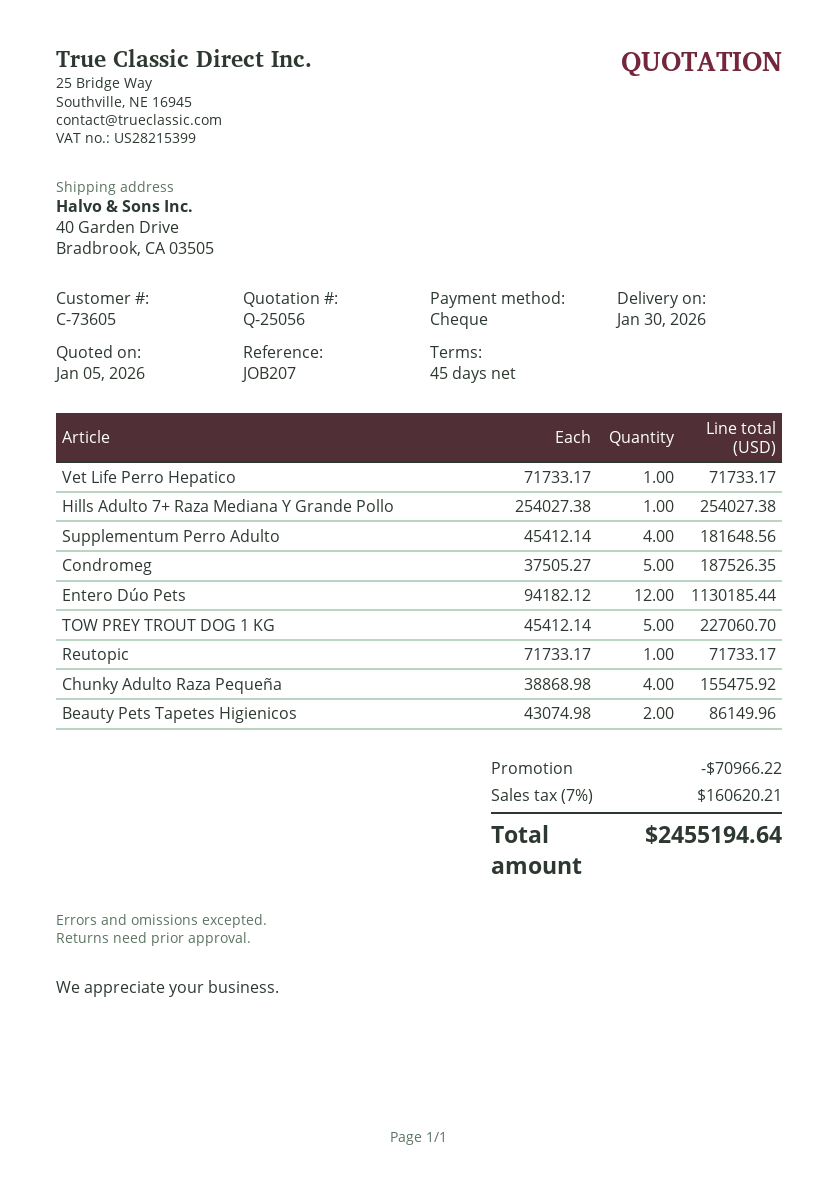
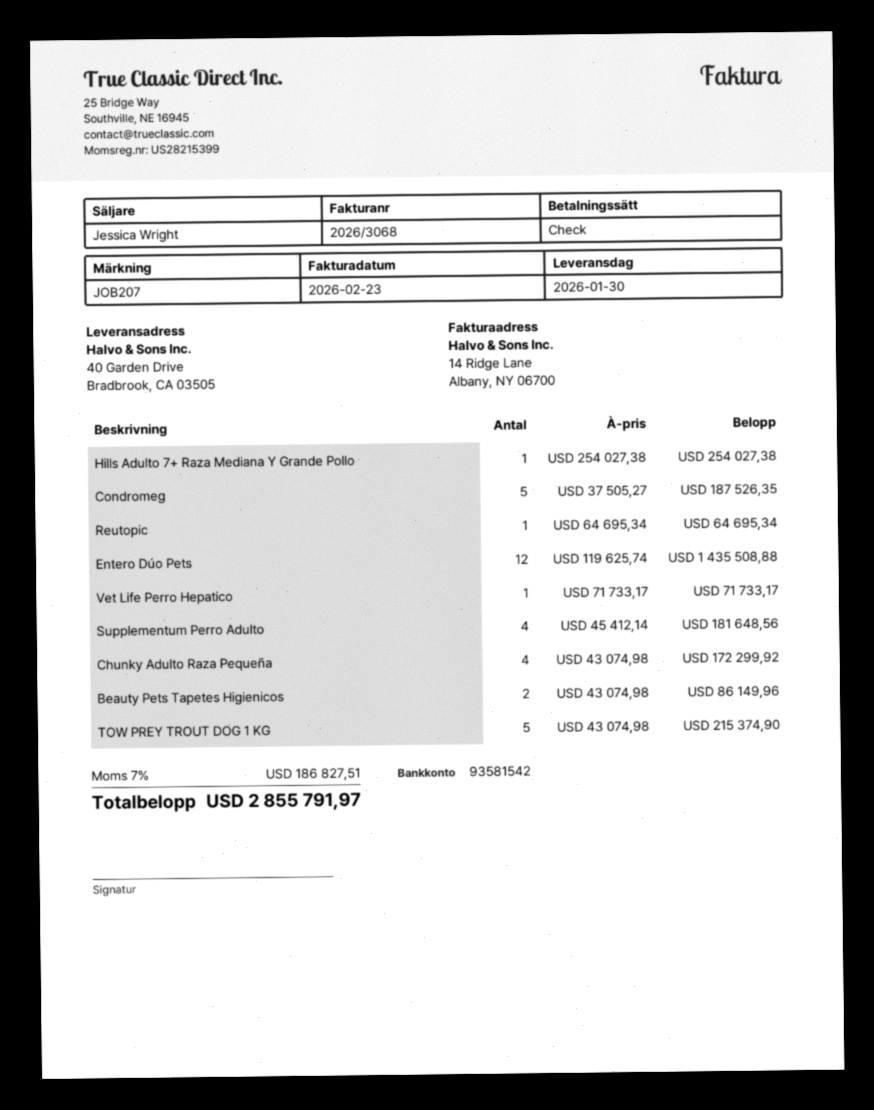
Entero Dúo Pets: 12 x 94182.12 = 1130185.44 -> 12 x 119625.74 = 1435508.88
TOW PREY TROUT DOG 1 KG: 5 x 45412.14 = 227060.70 -> 5 x 43074.98 = 215374.90
Reutopic: 1 x 71733.17 = 71733.17 -> 1 x 64695.34 = 64695.34
Chunky Adulto Raza Pequeña: 4 x 38868.98 = 155475.92 -> 4 x 43074.98 = 172299.92
discount: 70966.22 -> none
tax: 7% = 160620.21 -> 7% = 186827.51
total: 2455194.64 -> 2855791.97

